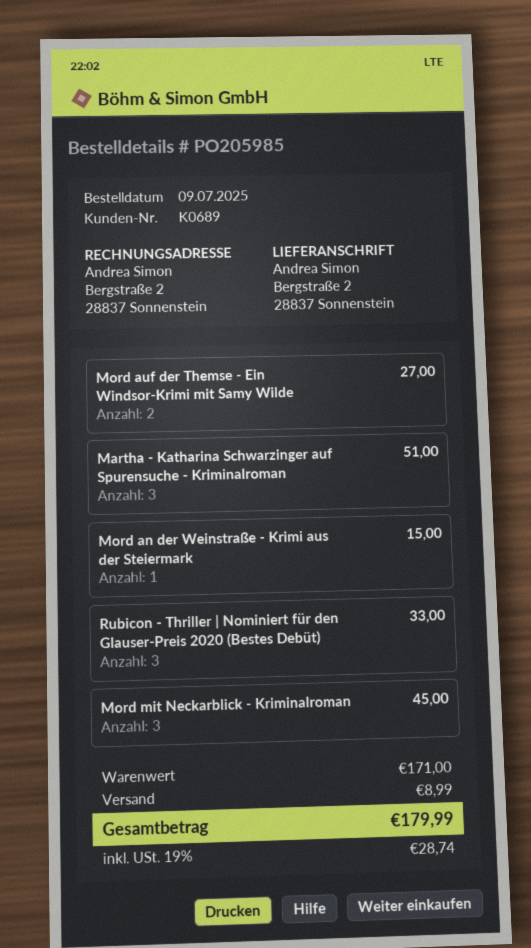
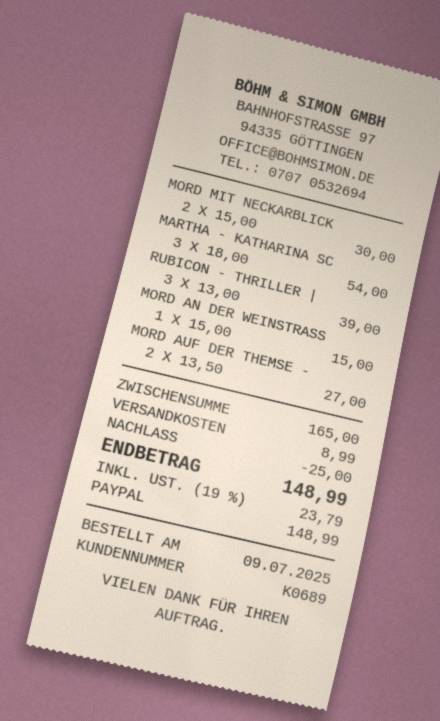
Martha - Katharina Schwarzinger auf Spurensuche - Kriminalroman: 3 for 51.00 -> 3 for 54.00
Rubicon - Thriller | Nominiert für den Glauser-Preis 2020 (Bestes Debüt): 3 for 33.00 -> 3 for 39.00
Mord mit Neckarblick - Kriminalroman: 3 for 45.00 -> 2 for 30.00
subtotal: 171.00 -> 165.00
discount: none -> 25.00
tax: 19% = 28.74 -> 19% = 23.79
total: 179.99 -> 148.99

